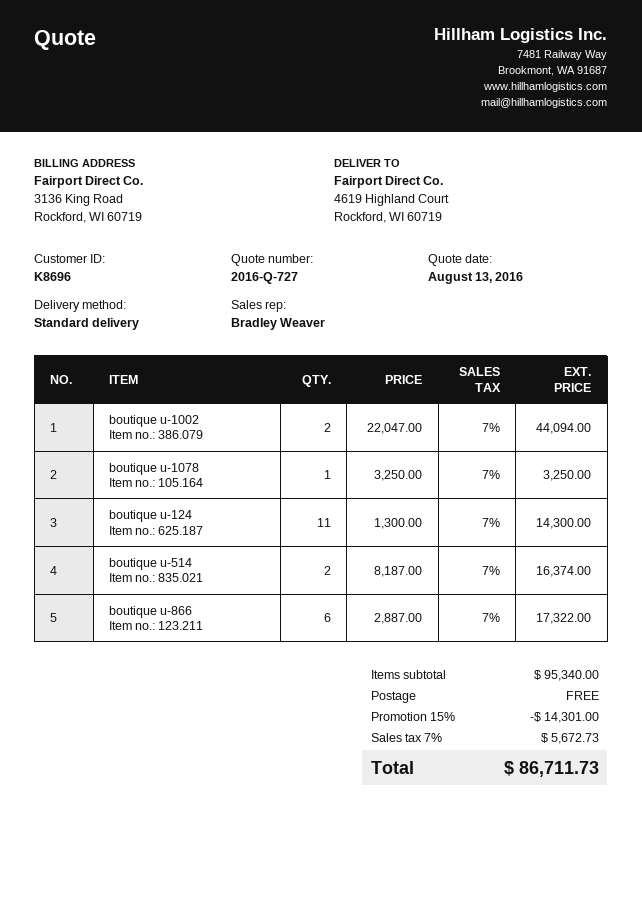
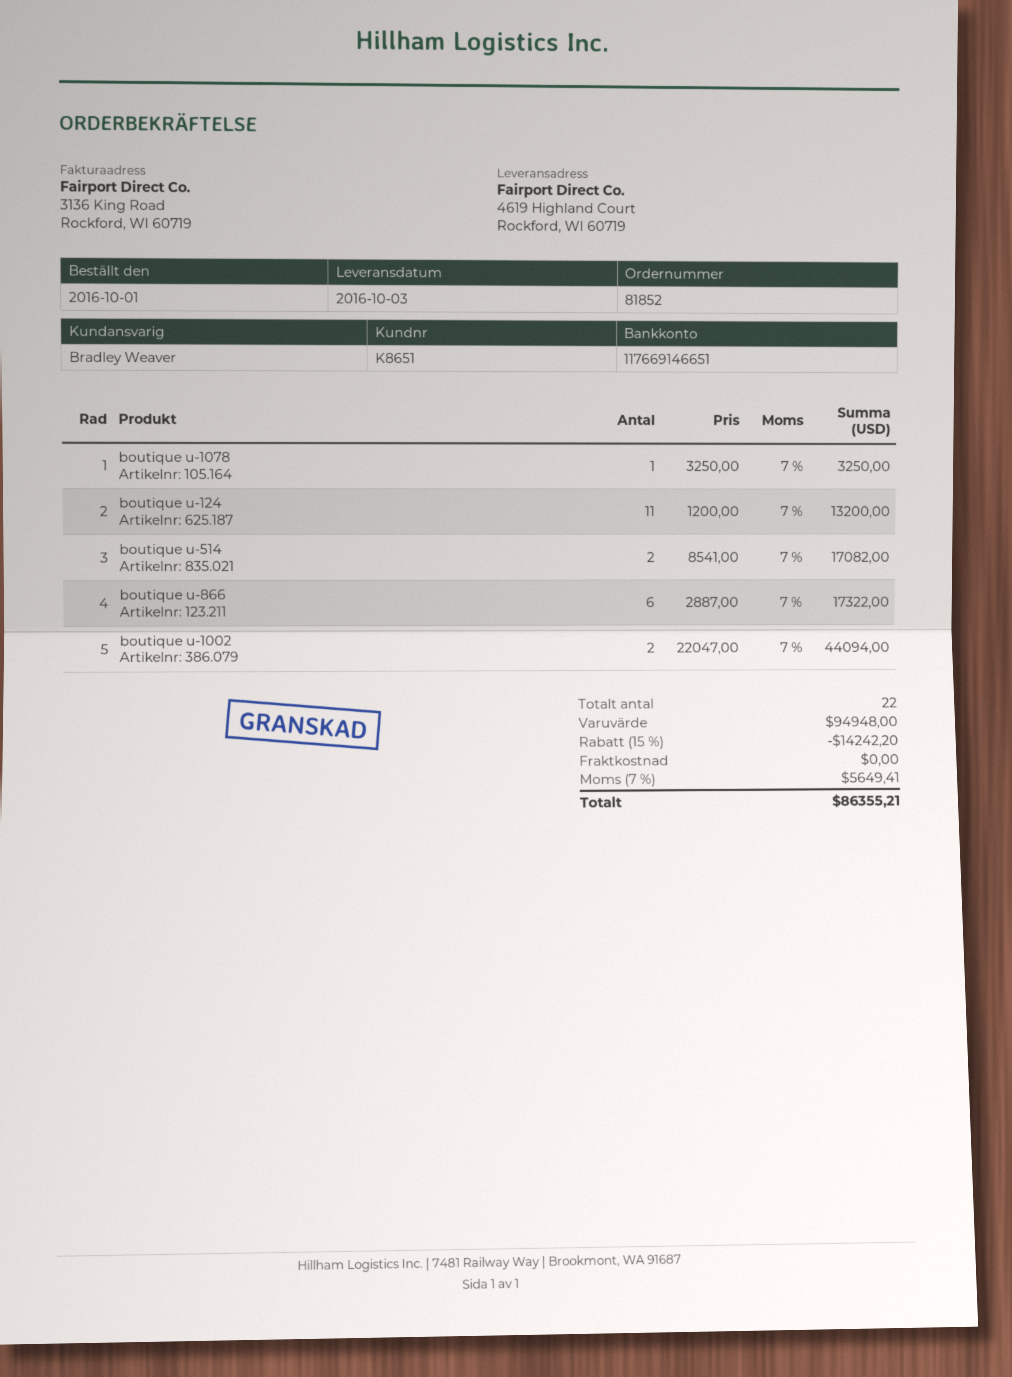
customer number: K8696 -> K8651
boutique u-124: 11 x 1300.00 = 14300.00 -> 11 x 1200.00 = 13200.00
boutique u-514: 2 x 8187.00 = 16374.00 -> 2 x 8541.00 = 17082.00
subtotal: 95340.00 -> 94948.00
discount: 15% = 14301.00 -> 15% = 14242.20
tax: 7% = 5672.73 -> 7% = 5649.41
total: 86711.73 -> 86355.21

